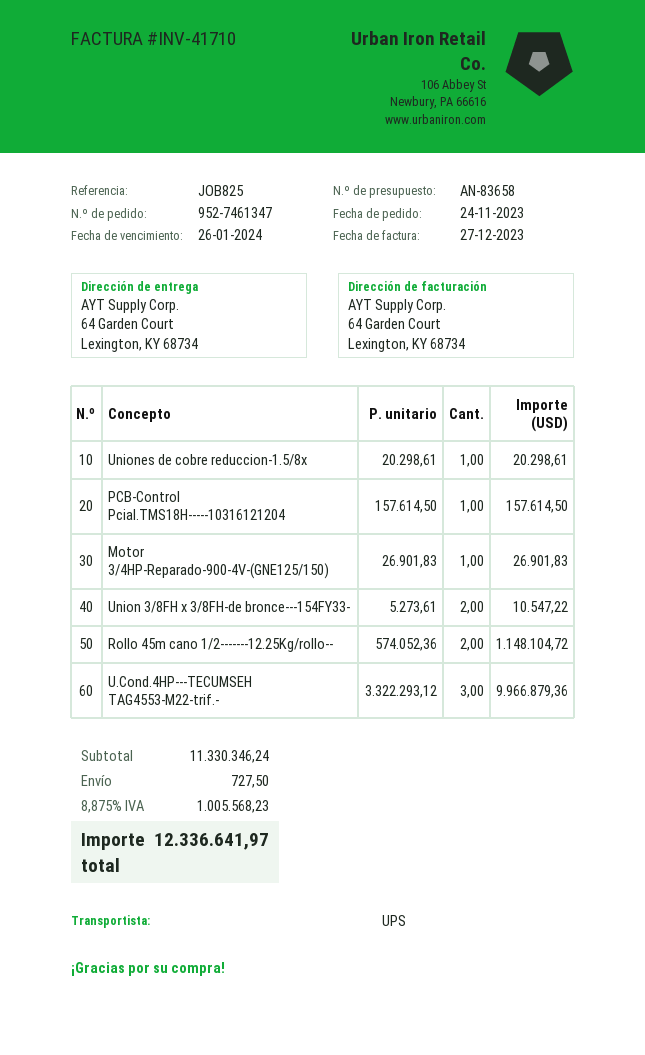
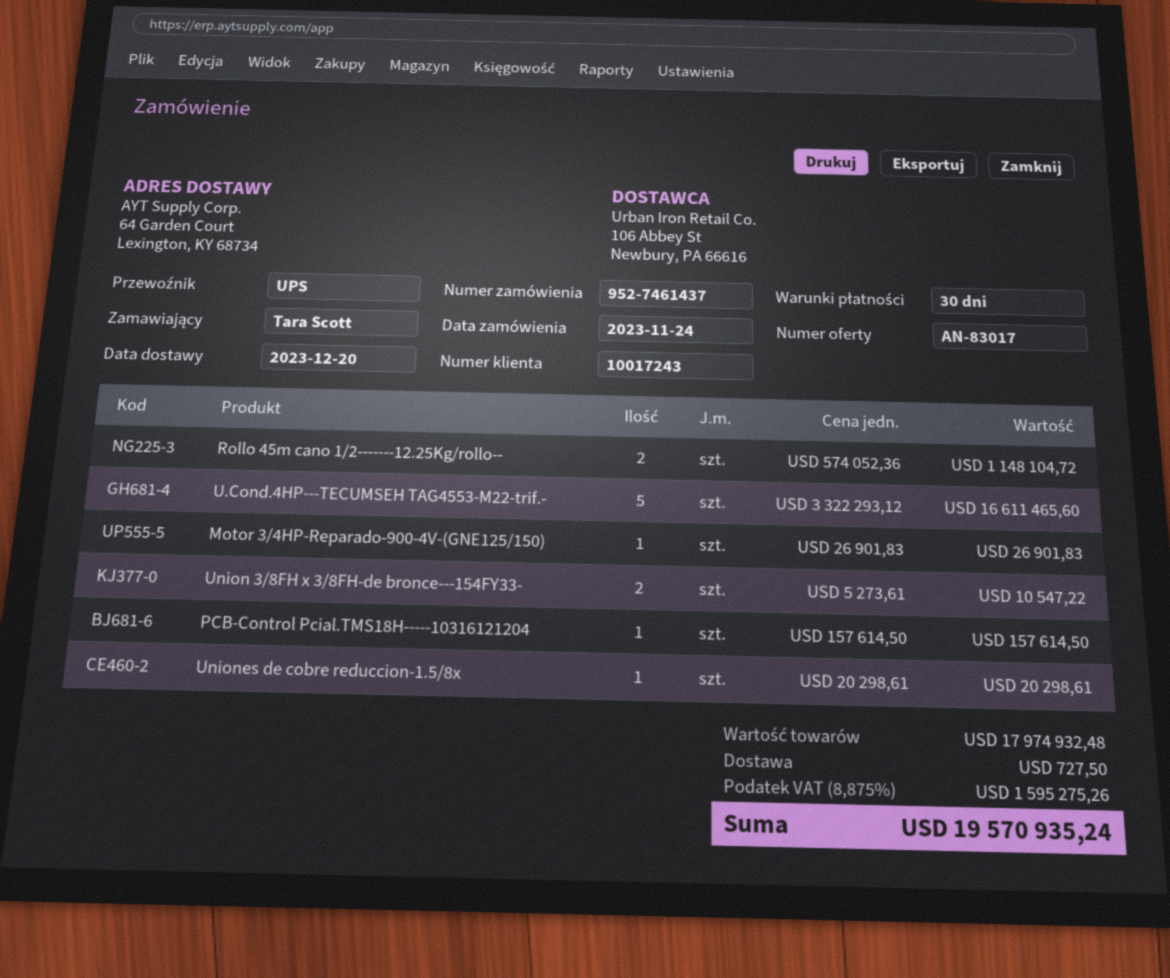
quote number: AN-83658 -> AN-83017
order number: 952-7461347 -> 952-7461437
U.Cond.4HP---TECUMSEH TAG4553-M22-trif.-: 3 x 3322293.12 = 9966879.36 -> 5 x 3322293.12 = 16611465.60
subtotal: 11330346.24 -> 17974932.48
tax: 8.875% = 1005568.23 -> 8.875% = 1595275.26
total: 12336641.97 -> 19570935.24

